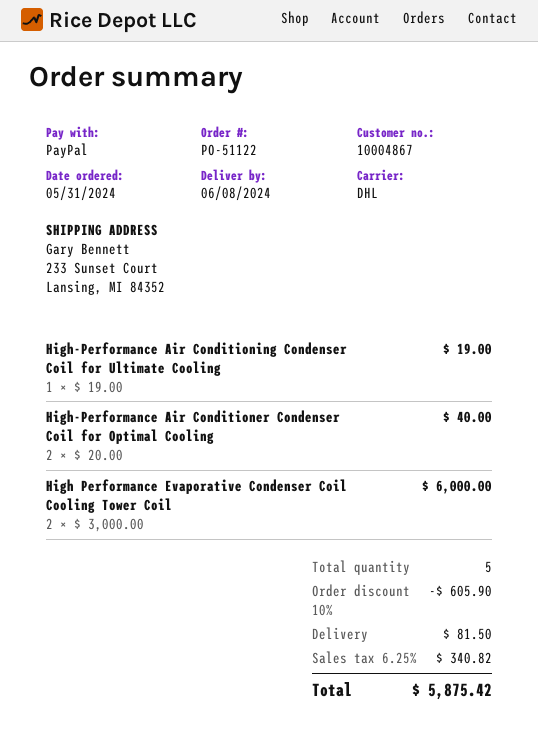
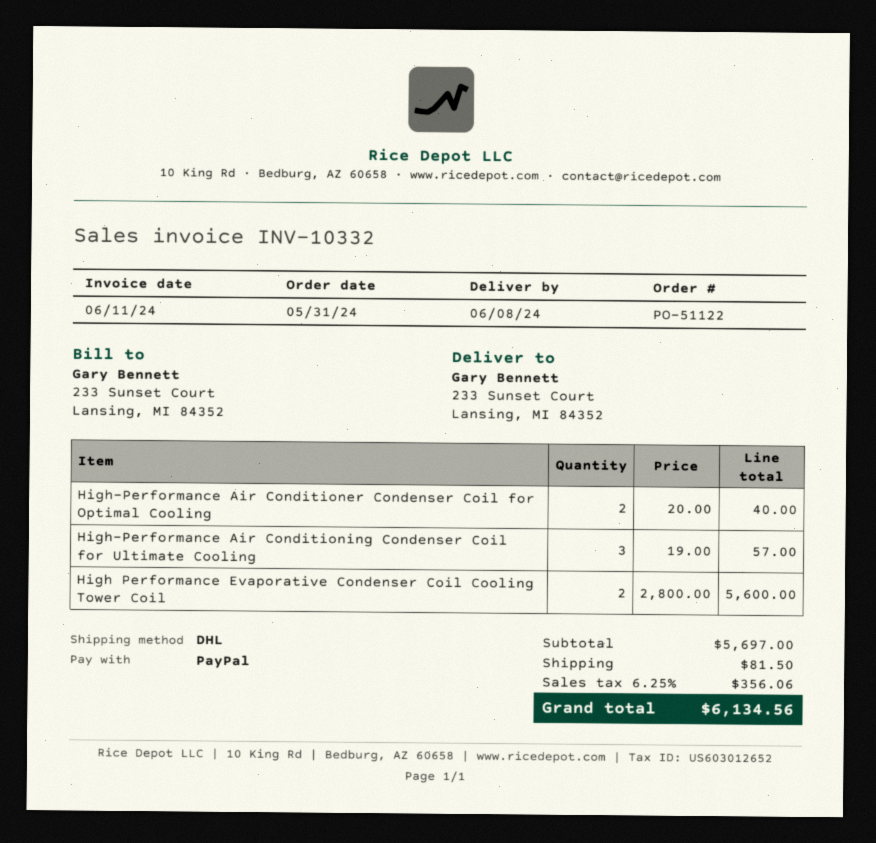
High-Performance Air Conditioning Condenser Coil for Ultimate Cooling: 1 x 19.00 = 19.00 -> 3 x 19.00 = 57.00
High Performance Evaporative Condenser Coil Cooling Tower Coil: 2 x 3000.00 = 6000.00 -> 2 x 2800.00 = 5600.00
discount: 10% = 605.90 -> none
tax: 6.25% = 340.82 -> 6.25% = 356.06
total: 5875.42 -> 6134.56

